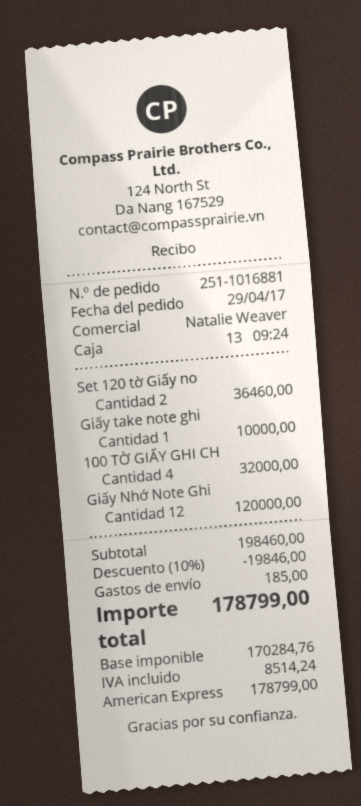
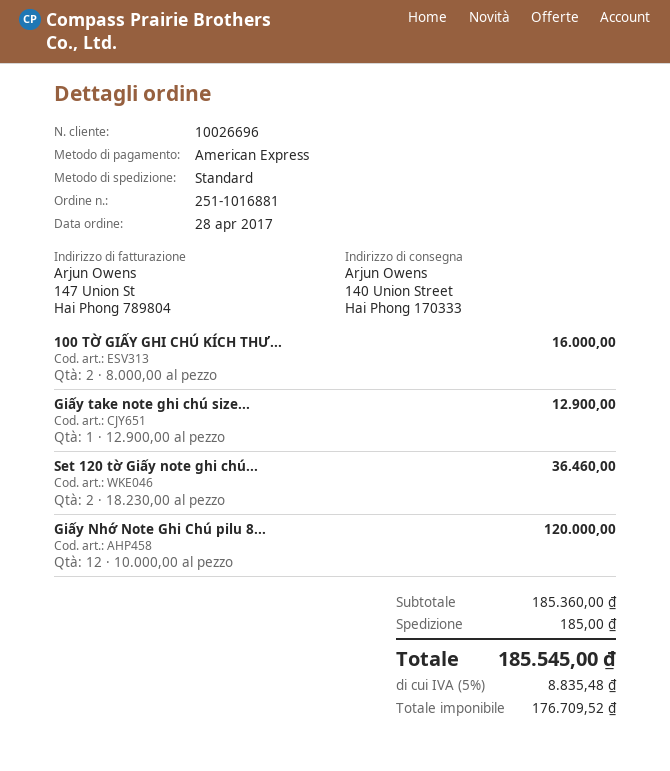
order date: 2017-04-29 -> 2017-04-28
Giấy take note ghi: 1 for 10000.00 -> 1 for 12900.00
100 TỜ GIẤY GHI CH: 4 for 32000.00 -> 2 for 16000.00
subtotal: 198460.00 -> 185360.00
discount: 10% = 19846.00 -> none
net: 170284.76 -> 176709.52
tax: 8514.24 -> 8835.48
total: 178799.00 -> 185545.00

